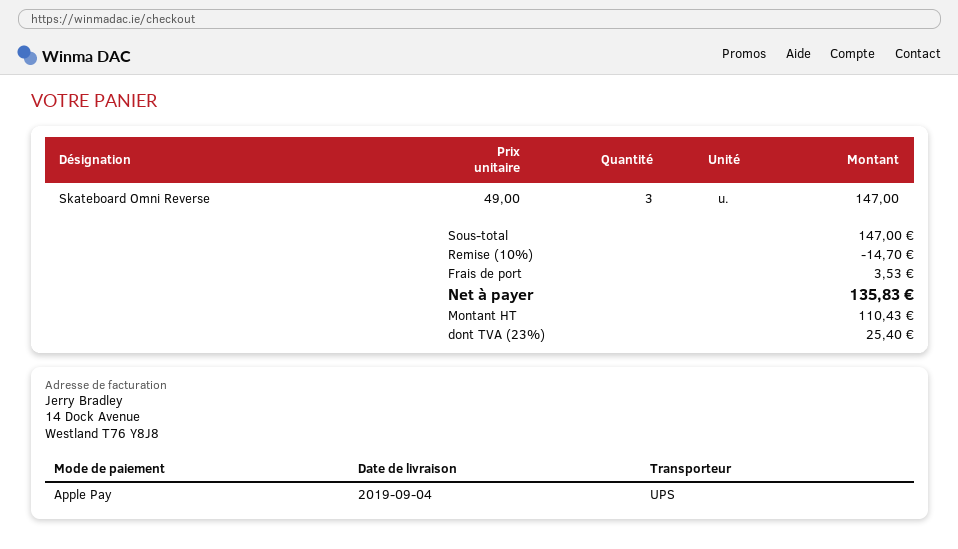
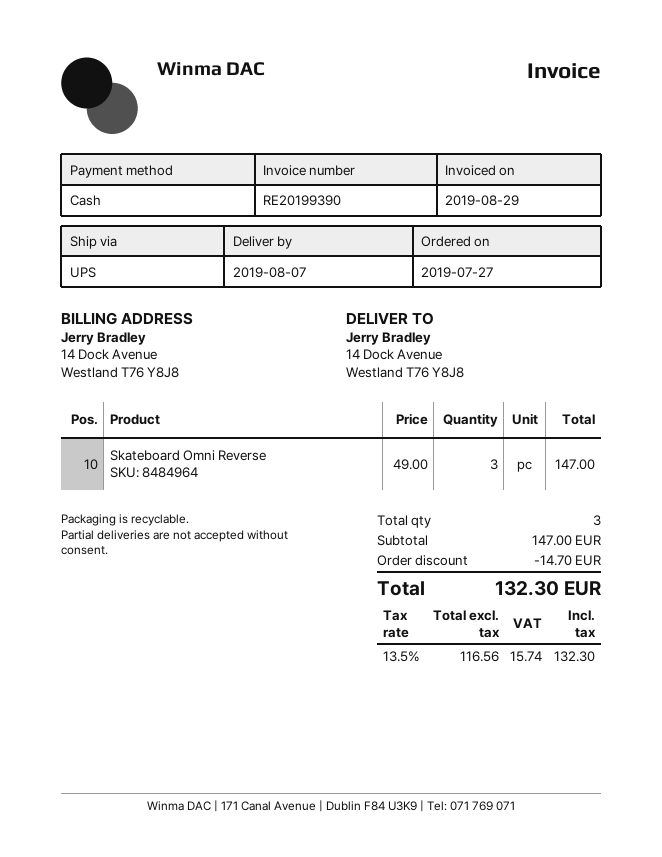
delivery date: 2019-09-04 -> 2019-08-07
payment method: Apple Pay -> cash
shipping: 3.53 -> none
net: 110.43 -> 116.56
tax: 23% = 25.40 -> 13.5% = 15.74
total: 135.83 -> 132.30

